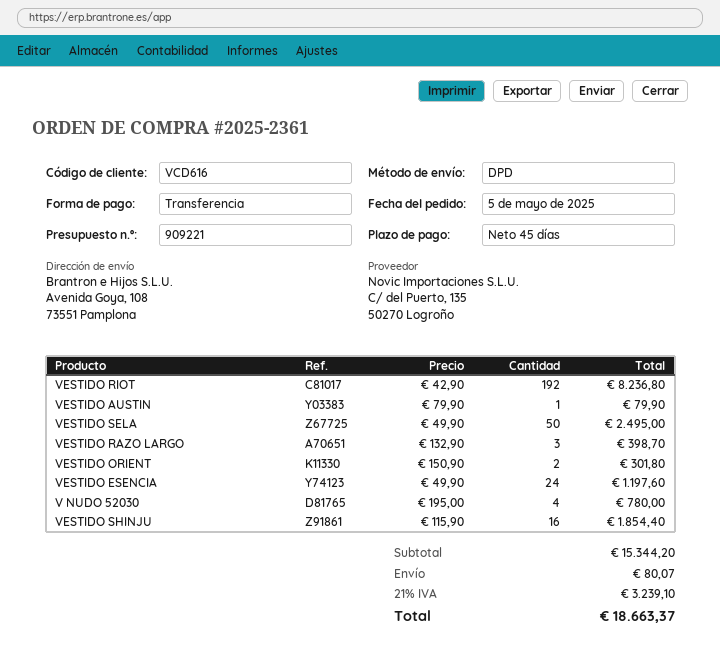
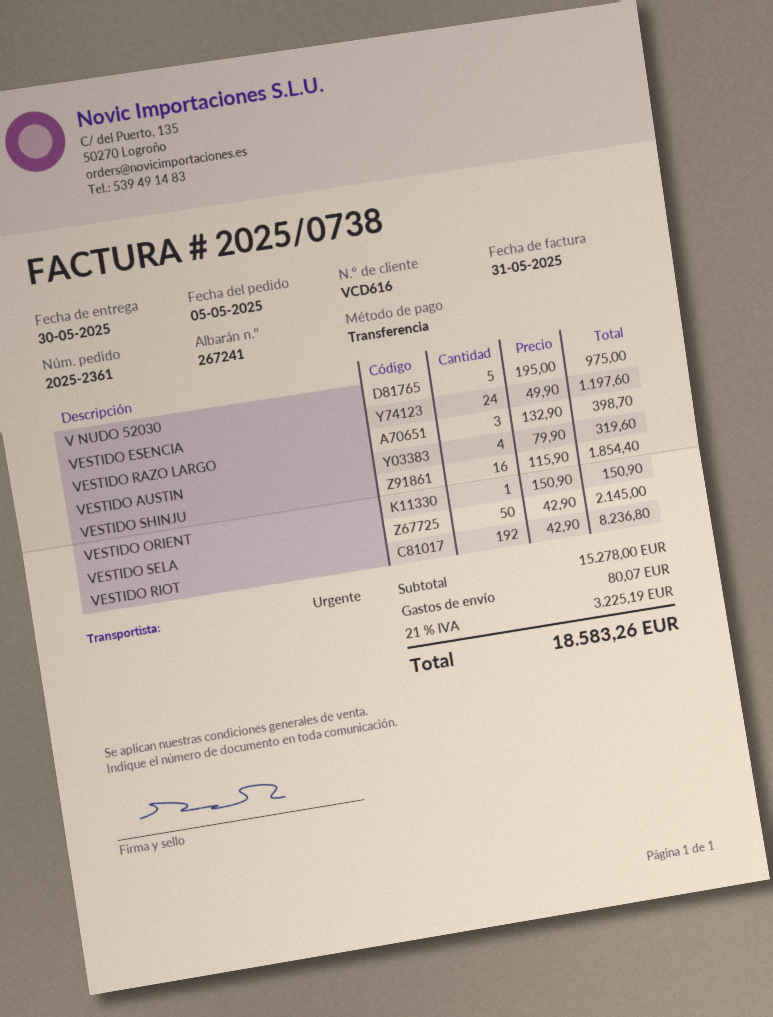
shipping method: DPD -> express
VESTIDO AUSTIN: 1 x 79.90 = 79.90 -> 4 x 79.90 = 319.60
VESTIDO SELA: 50 x 49.90 = 2495.00 -> 50 x 42.90 = 2145.00
VESTIDO ORIENT: 2 x 150.90 = 301.80 -> 1 x 150.90 = 150.90
V NUDO 52030: 4 x 195.00 = 780.00 -> 5 x 195.00 = 975.00
subtotal: 15344.20 -> 15278.00
tax: 21% = 3239.10 -> 21% = 3225.19
total: 18663.37 -> 18583.26

